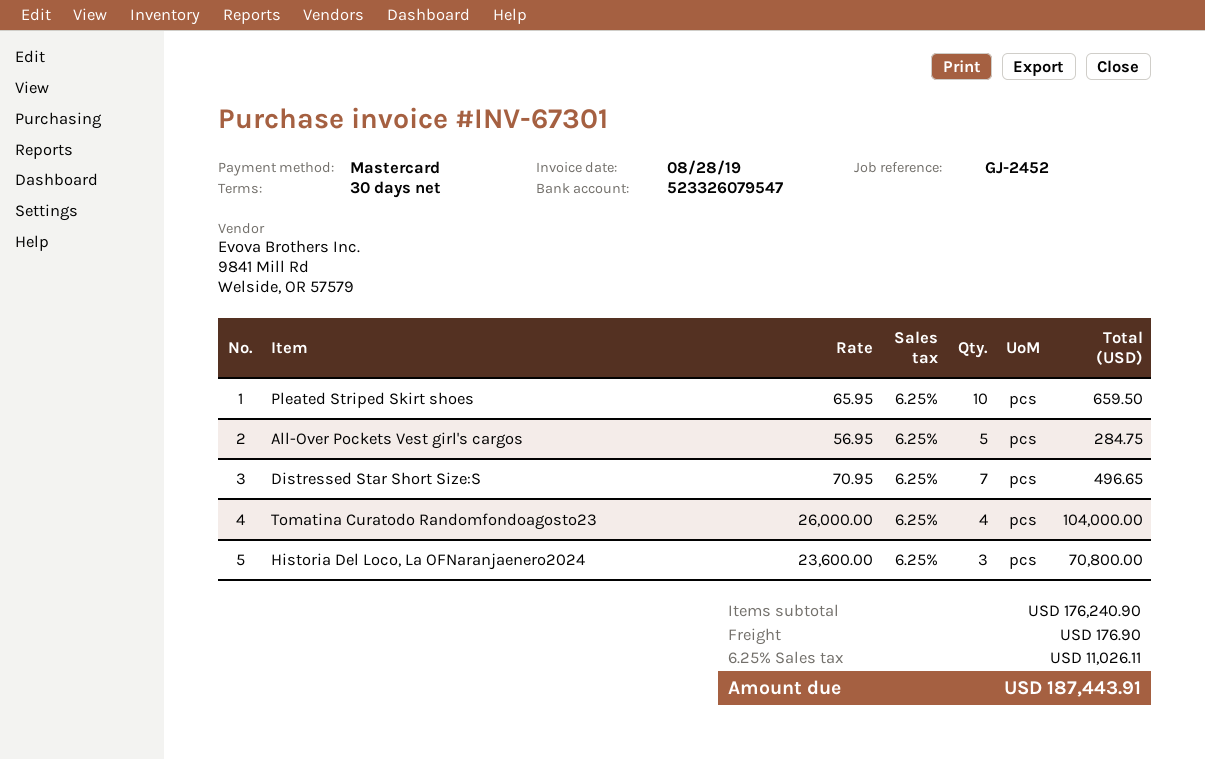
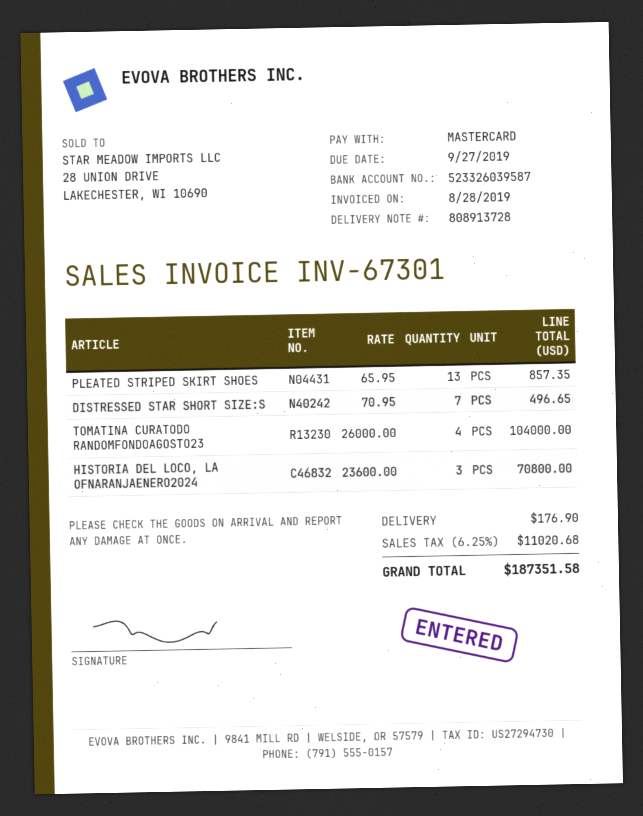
bank account: 523326079547 -> 523326039587
Pleated Striped Skirt shoes: 10 x 65.95 = 659.50 -> 13 x 65.95 = 857.35
All-Over Pockets Vest girl's cargos: 5 x 56.95 = 284.75 -> none
tax: 6.25% = 11026.11 -> 6.25% = 11020.68
total: 187443.91 -> 187351.58

